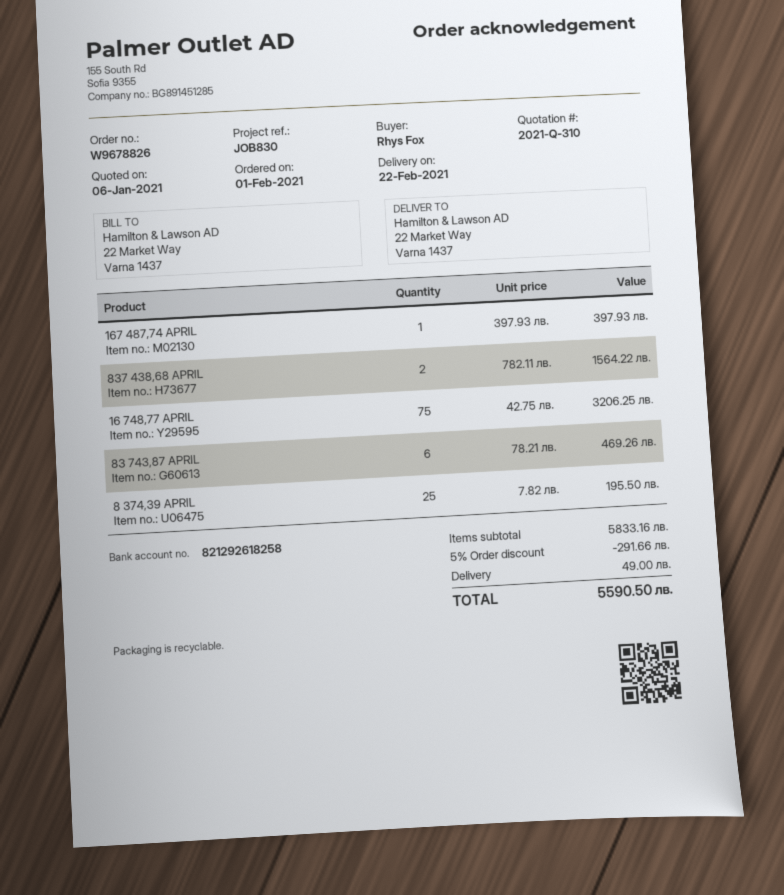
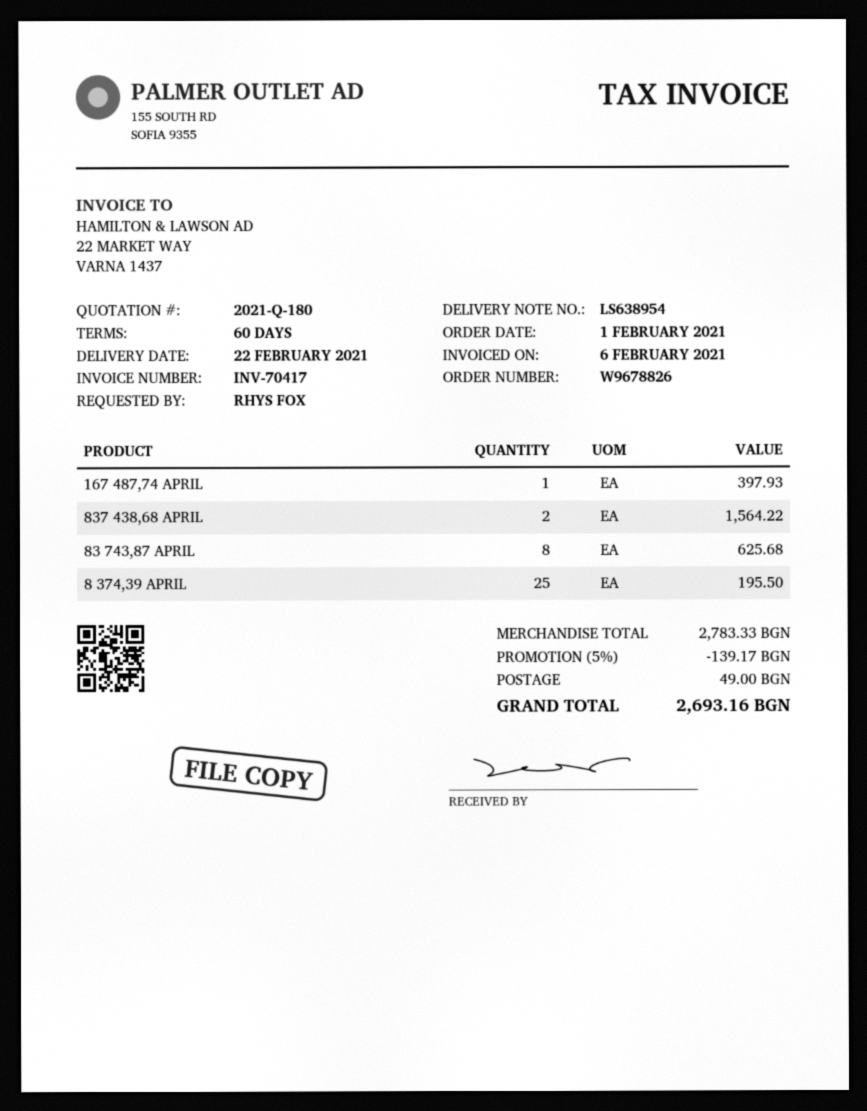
quote number: 2021-Q-310 -> 2021-Q-180
16 748,77 APRIL: 75 for 3206.25 -> none
83 743,87 APRIL: 6 for 469.26 -> 8 for 625.68
subtotal: 5833.16 -> 2783.33
discount: 5% = 291.66 -> 5% = 139.17
total: 5590.50 -> 2693.16

